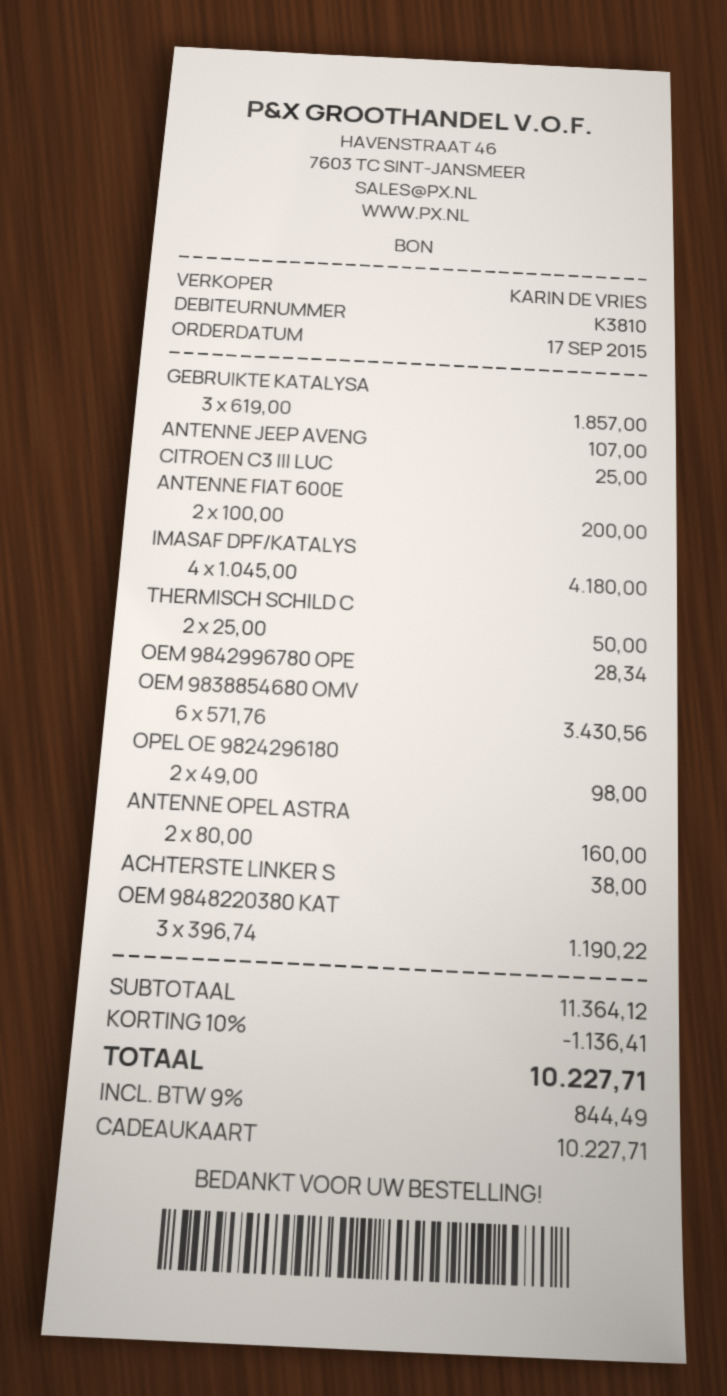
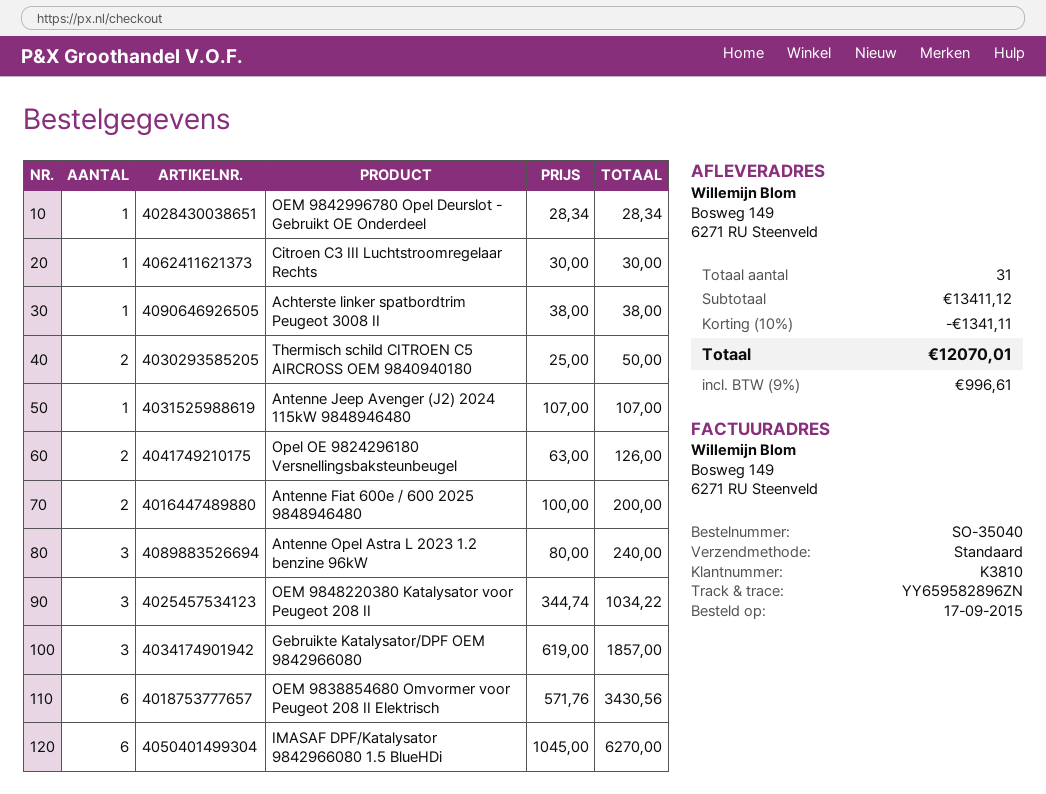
CITROEN C3 III LUC: 1 x 25.00 = 25.00 -> 1 x 30.00 = 30.00
IMASAF DPF/KATALYS: 4 x 1045.00 = 4180.00 -> 6 x 1045.00 = 6270.00
OPEL OE 9824296180: 2 x 49.00 = 98.00 -> 2 x 63.00 = 126.00
ANTENNE OPEL ASTRA: 2 x 80.00 = 160.00 -> 3 x 80.00 = 240.00
OEM 9848220380 KAT: 3 x 396.74 = 1190.22 -> 3 x 344.74 = 1034.22
subtotal: 11364.12 -> 13411.12
discount: 10% = 1136.41 -> 10% = 1341.11
tax: 9% = 844.49 -> 9% = 996.61
total: 10227.71 -> 12070.01

